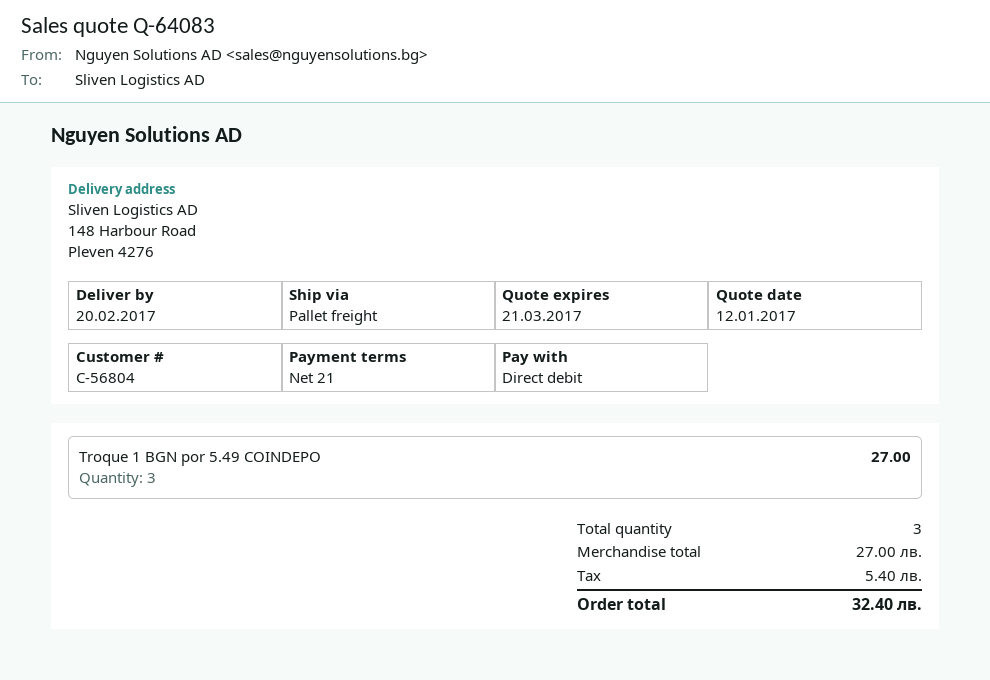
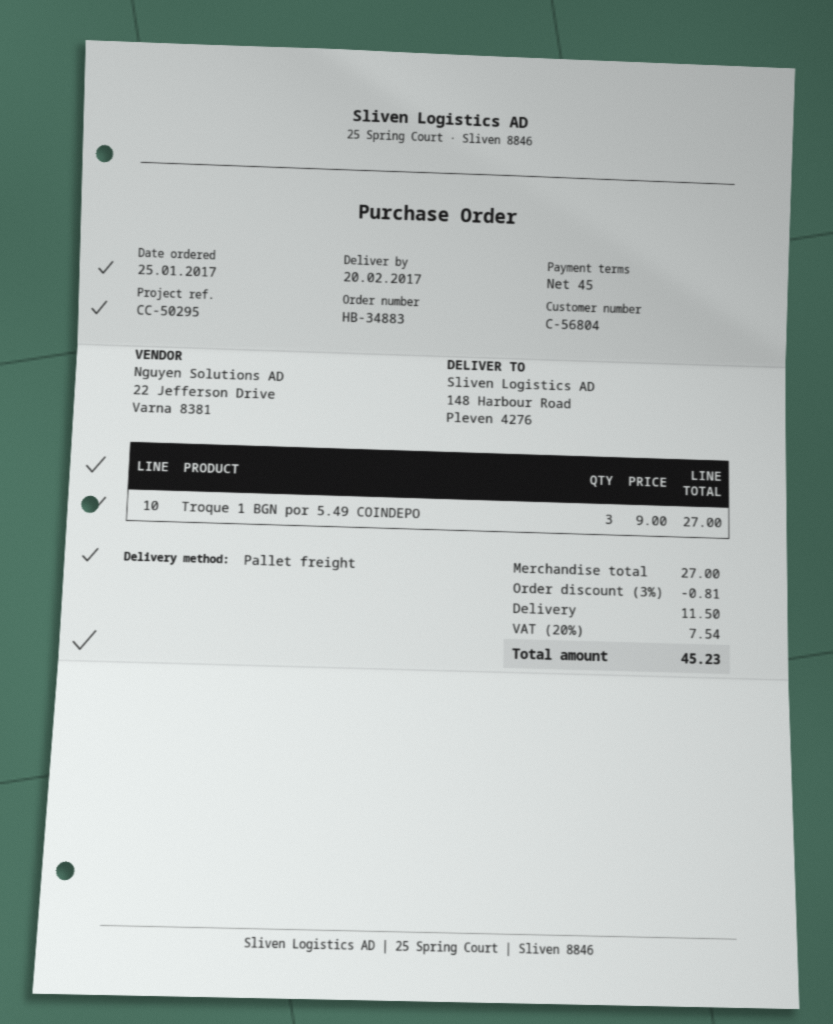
payment terms: 21 days -> 45 days
discount: none -> 3% = 0.81
shipping: none -> 11.50
tax: 5.40 -> 7.54
total: 32.40 -> 45.23

